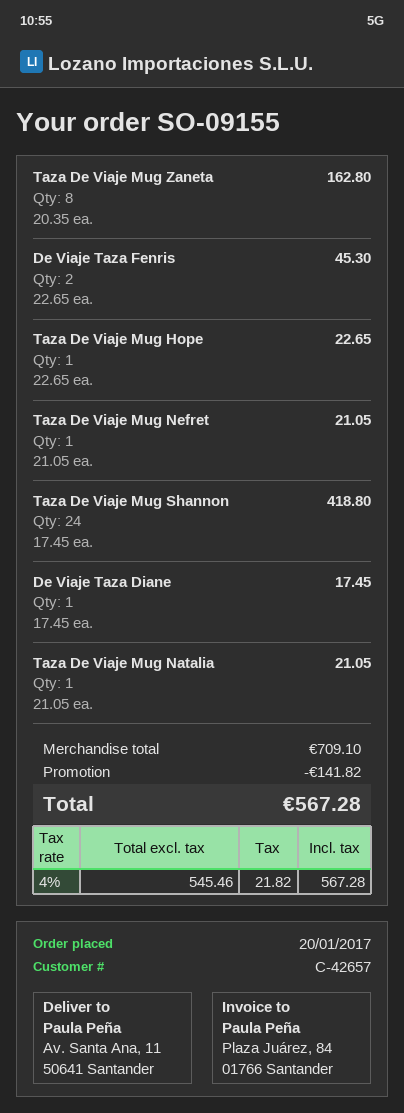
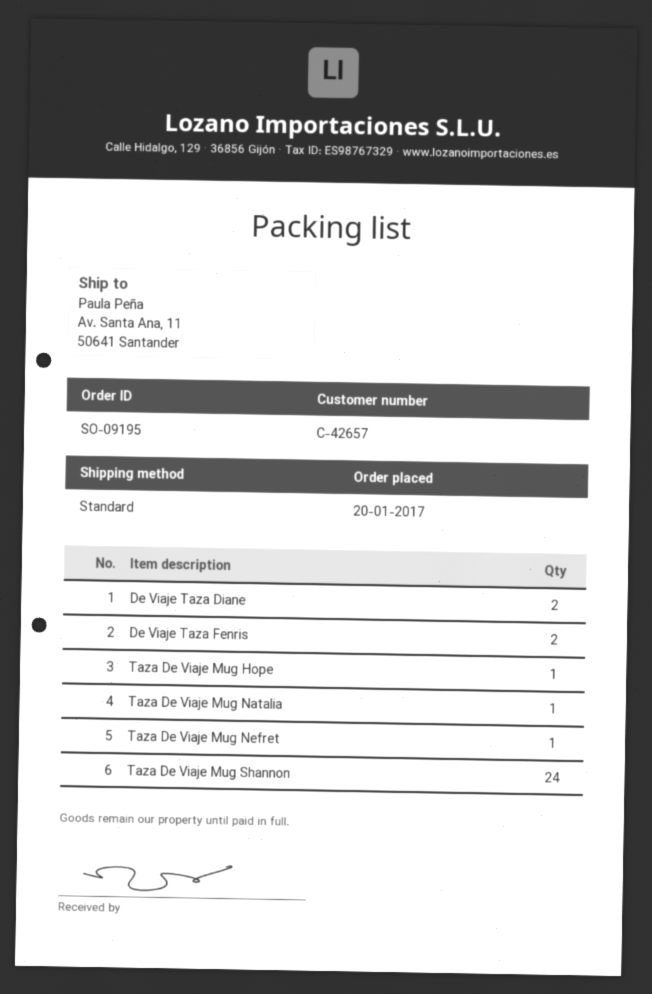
order number: SO-09155 -> SO-09195
Taza De Viaje Mug Zaneta: 8 -> none
De Viaje Taza Diane: 1 -> 2

